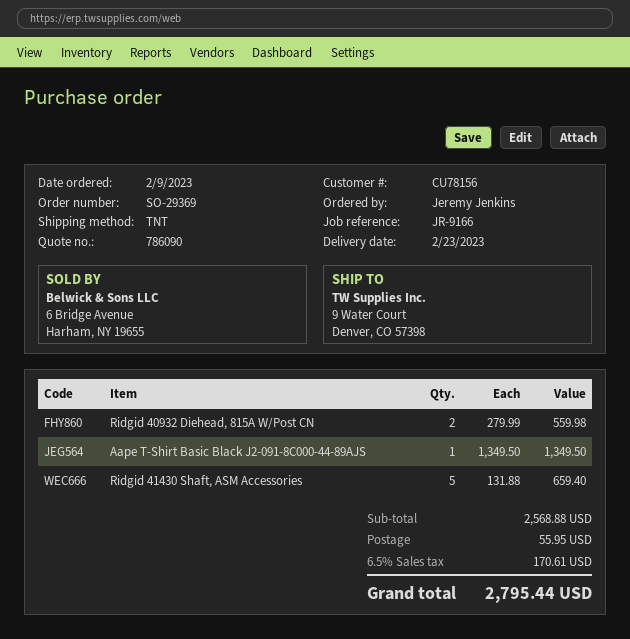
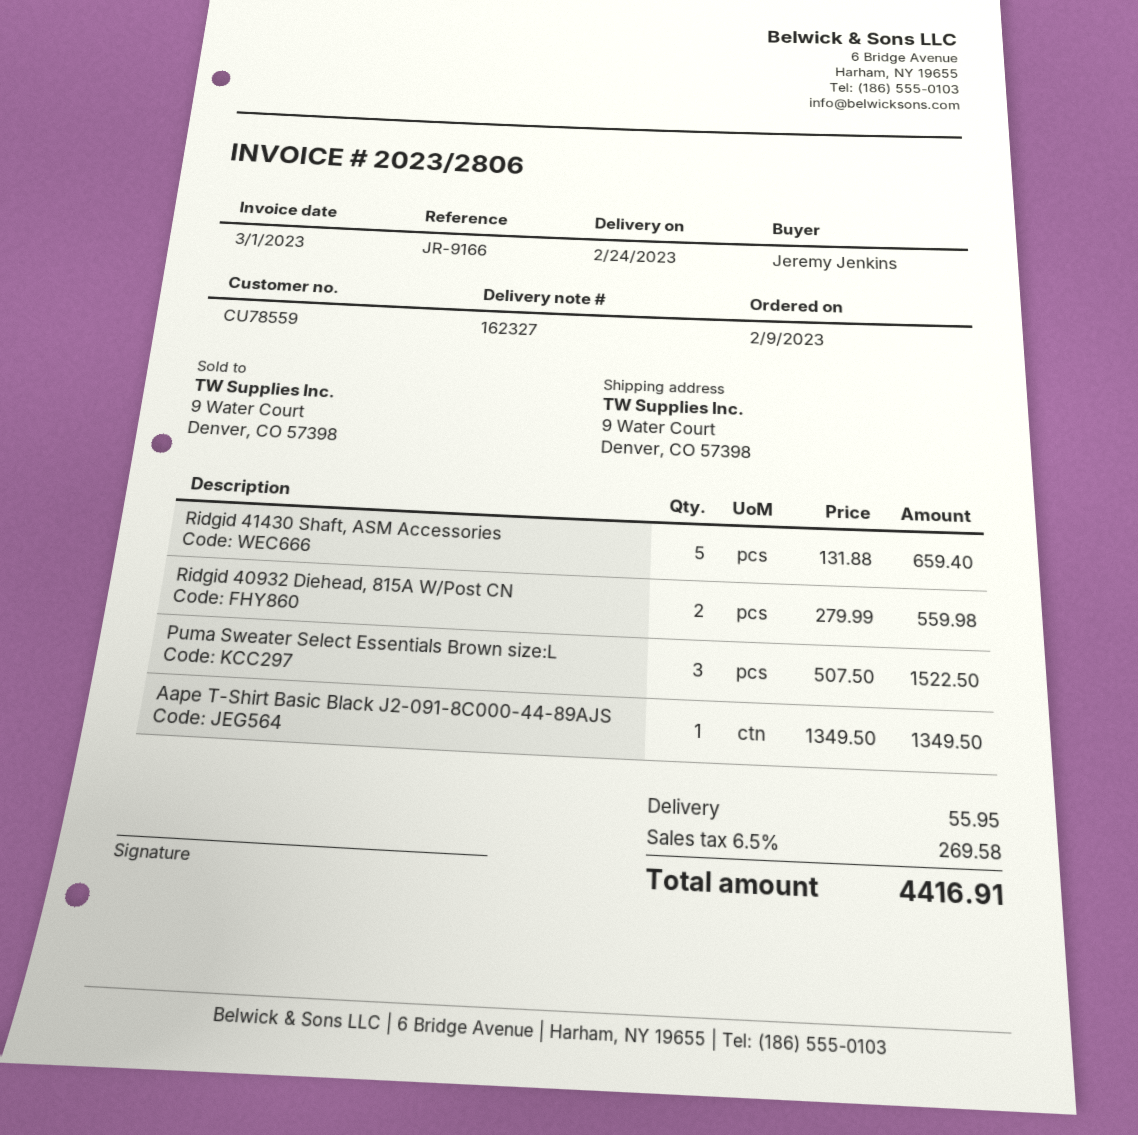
delivery date: 2023-02-23 -> 2023-02-24
customer number: CU78156 -> CU78559
Puma Sweater Select Essentials Brown size:L: none -> 3 x 507.50 = 1522.50
tax: 6.5% = 170.61 -> 6.5% = 269.58
total: 2795.44 -> 4416.91

